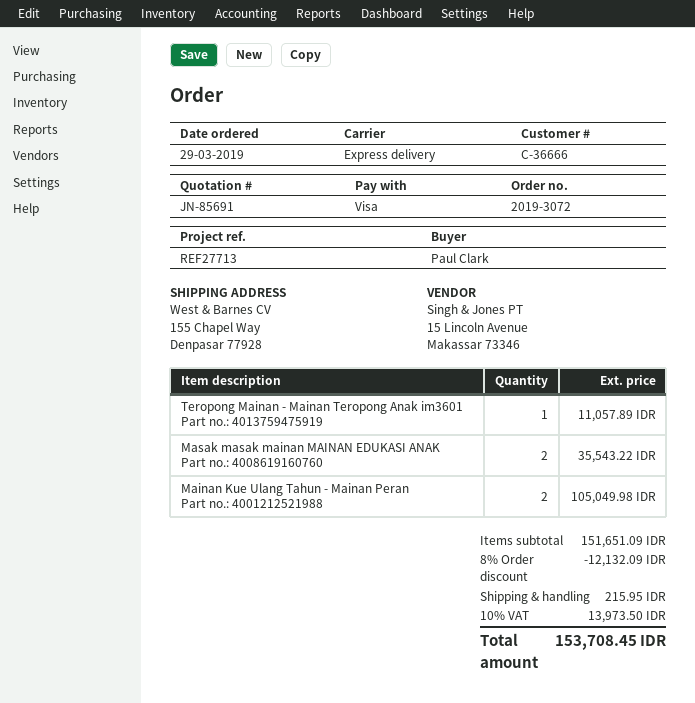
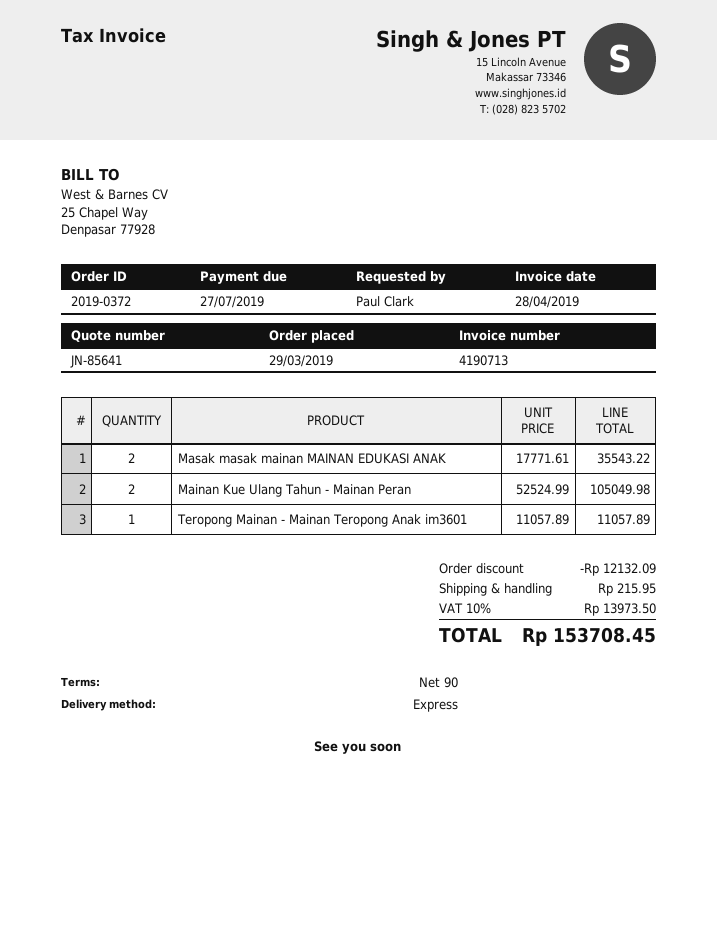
quote number: JN-85691 -> JN-85641
order number: 2019-3072 -> 2019-0372

